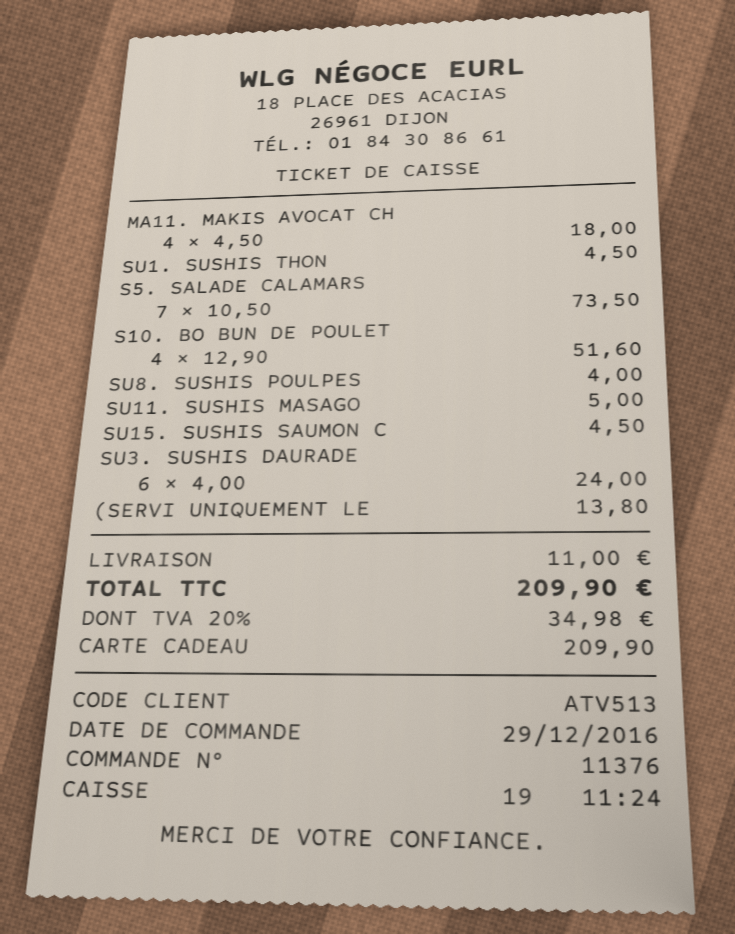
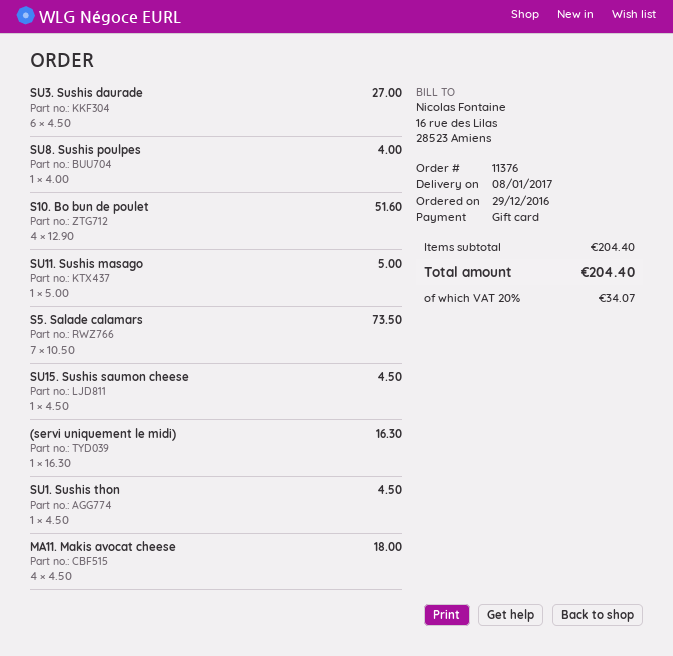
SU3. SUSHIS DAURADE: 6 x 4.00 = 24.00 -> 6 x 4.50 = 27.00
(SERVI UNIQUEMENT LE: 1 x 13.80 = 13.80 -> 1 x 16.30 = 16.30
shipping: 11.00 -> none
tax: 20% = 34.98 -> 20% = 34.07
total: 209.90 -> 204.40

